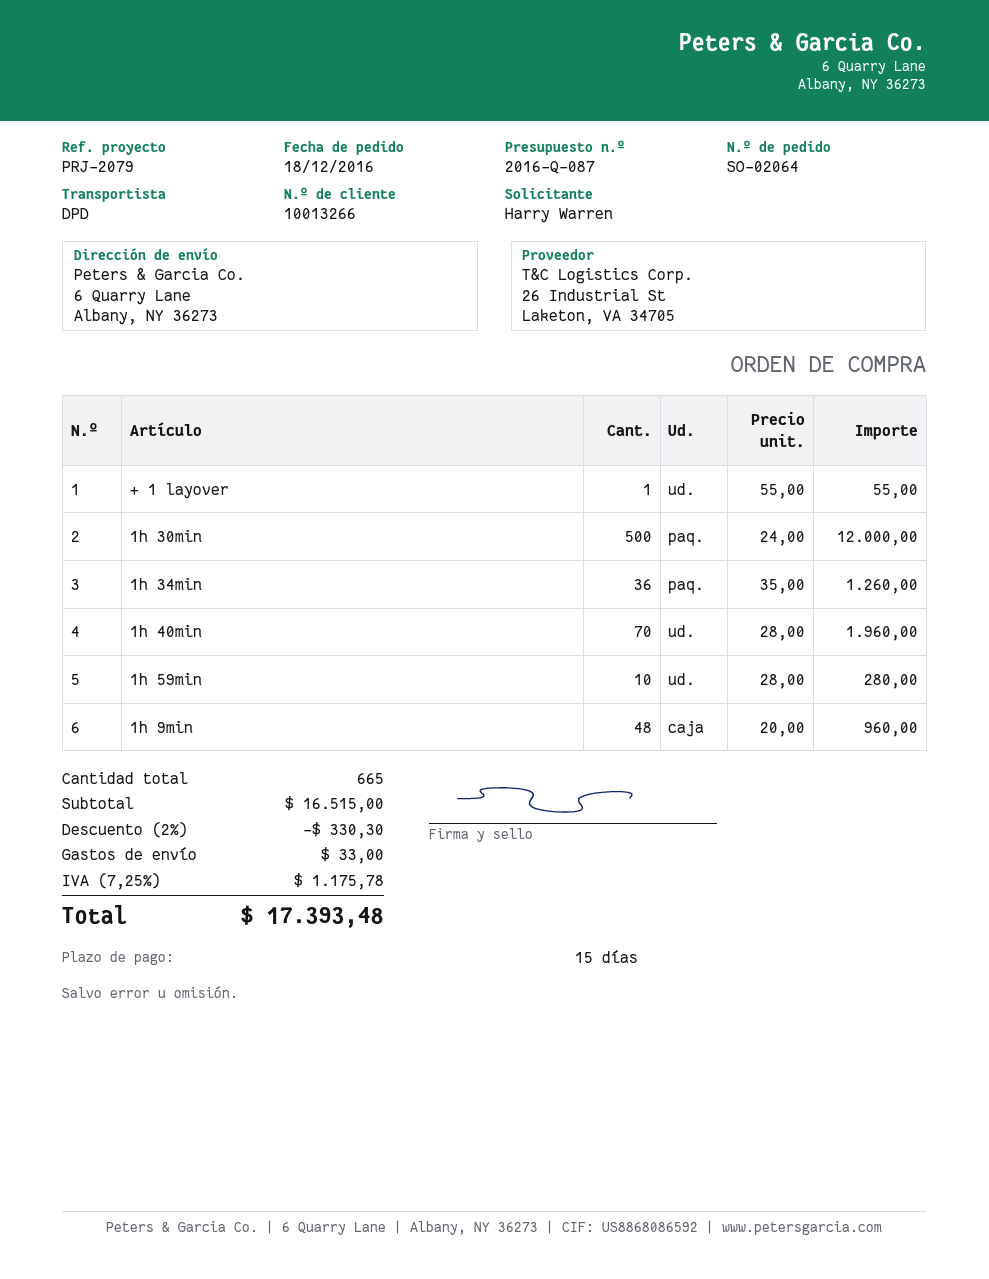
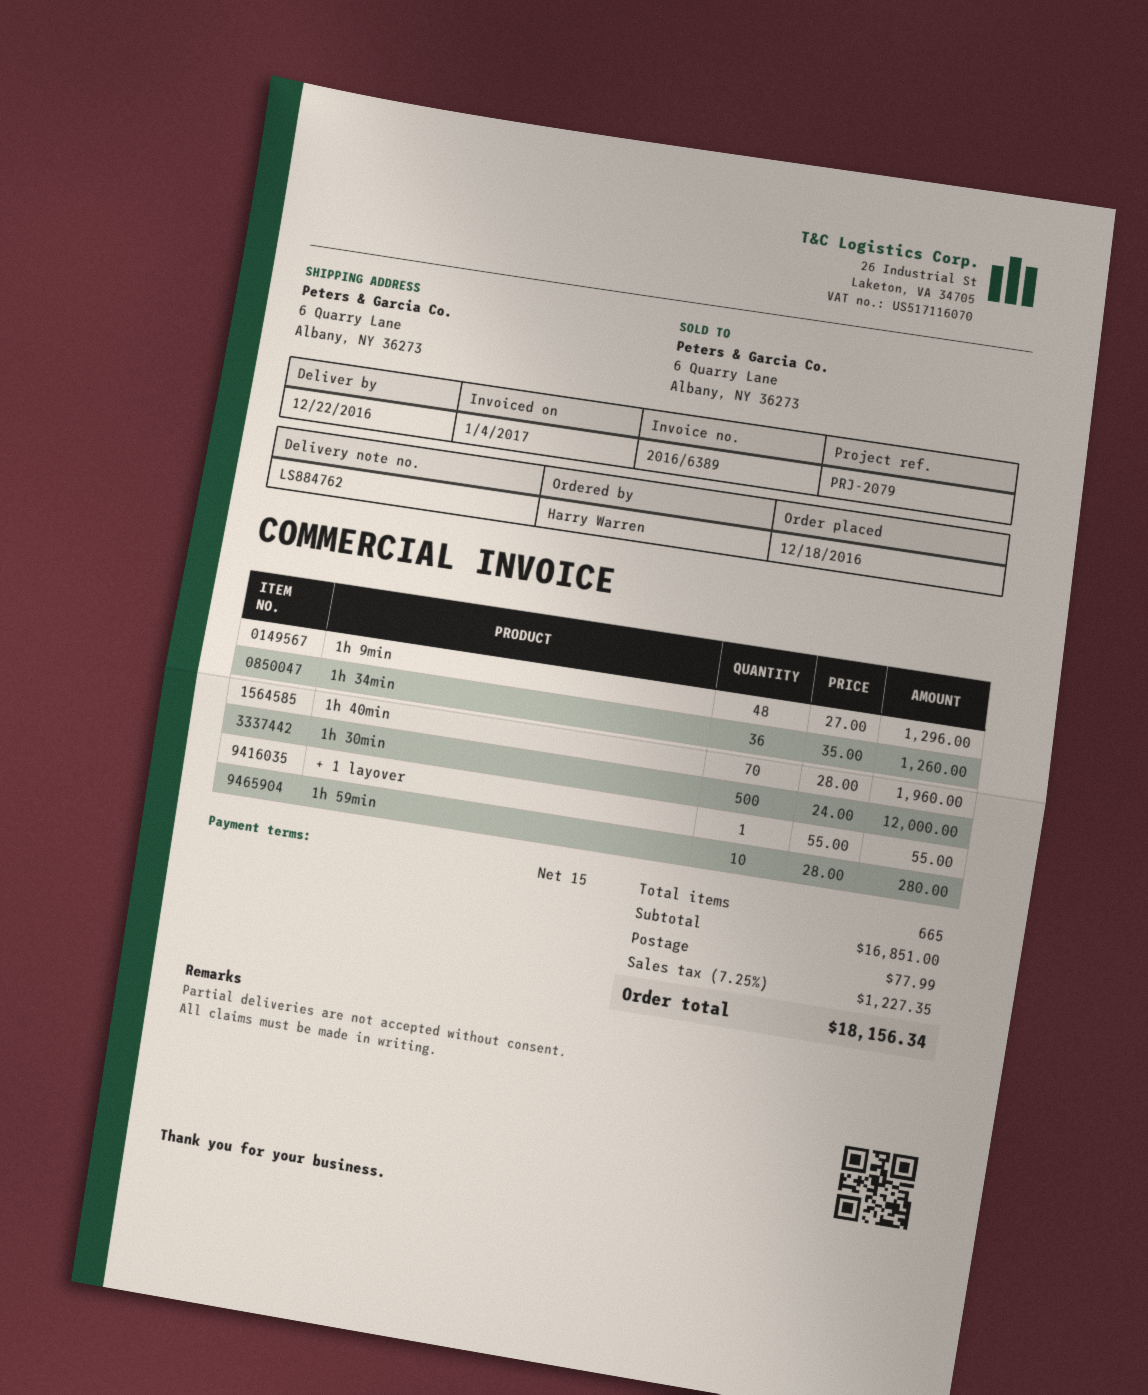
1h 9min: 48 x 20.00 = 960.00 -> 48 x 27.00 = 1296.00
subtotal: 16515.00 -> 16851.00
discount: 2% = 330.30 -> none
shipping: 33.00 -> 77.99
tax: 7.25% = 1175.78 -> 7.25% = 1227.35
total: 17393.48 -> 18156.34

